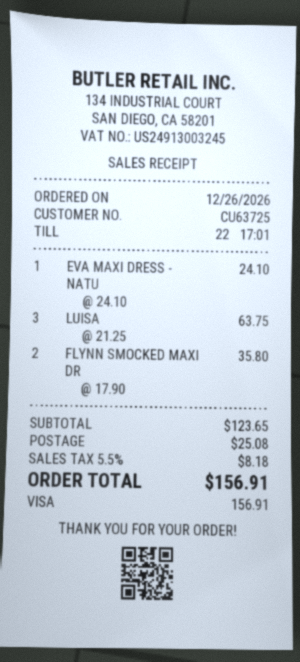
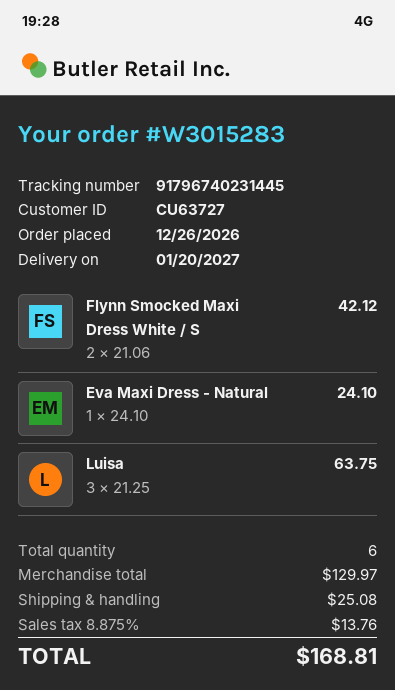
customer number: CU63725 -> CU63727
FLYNN SMOCKED MAXI DR: 2 x 17.90 = 35.80 -> 2 x 21.06 = 42.12
subtotal: 123.65 -> 129.97
tax: 5.5% = 8.18 -> 8.875% = 13.76
total: 156.91 -> 168.81

